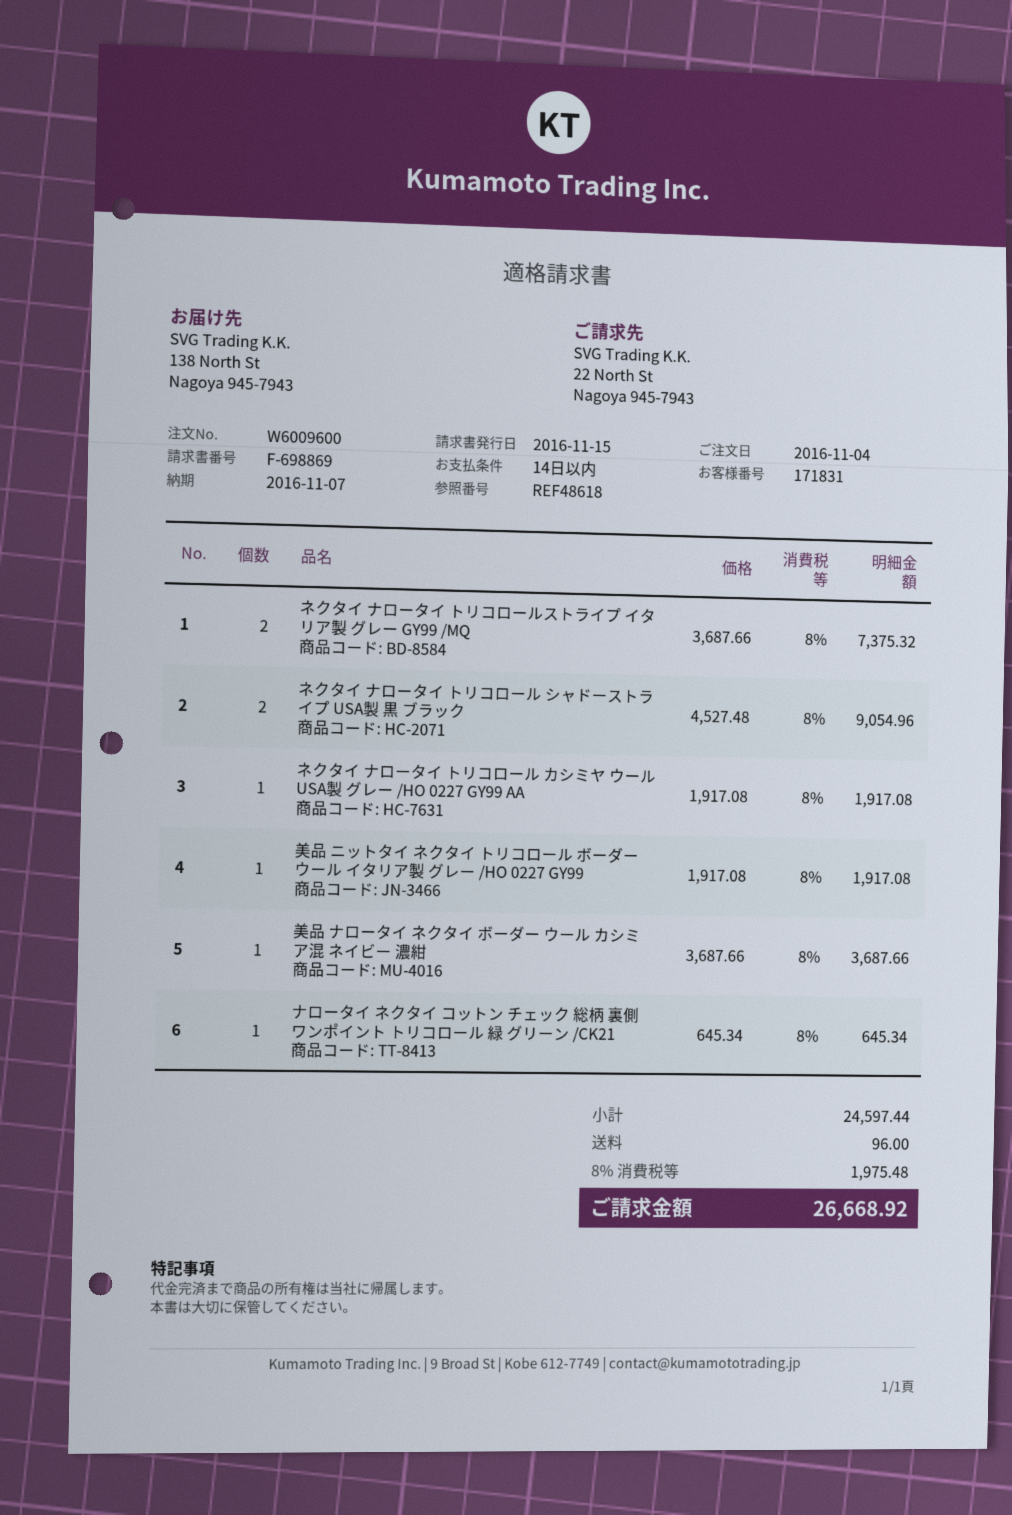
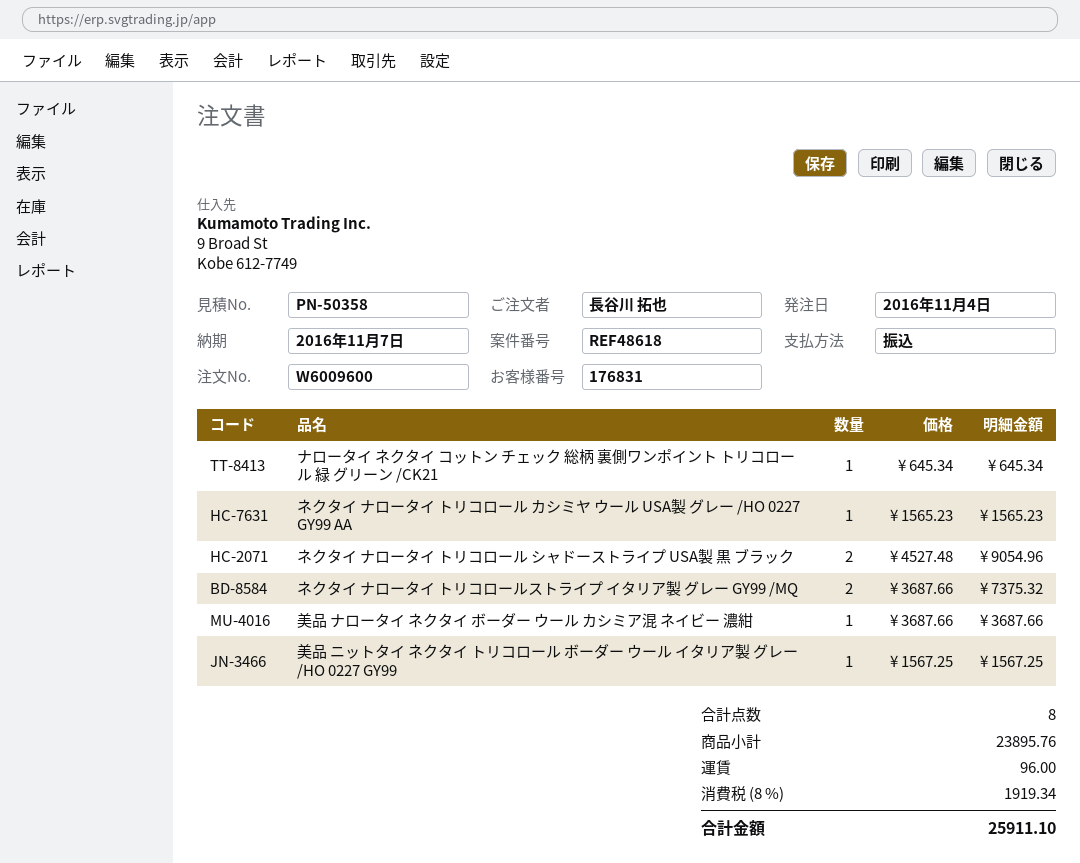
customer number: 171831 -> 176831
ネクタイ ナロータイ トリコロール カシミヤ ウール USA製 グレー /HO 0227 GY99 AA: 1 x 1917.08 = 1917.08 -> 1 x 1565.23 = 1565.23
美品 ニットタイ ネクタイ トリコロール ボーダー ウール イタリア製 グレー /HO 0227 GY99: 1 x 1917.08 = 1917.08 -> 1 x 1567.25 = 1567.25
subtotal: 24597.44 -> 23895.76
tax: 8% = 1975.48 -> 8% = 1919.34
total: 26668.92 -> 25911.10

